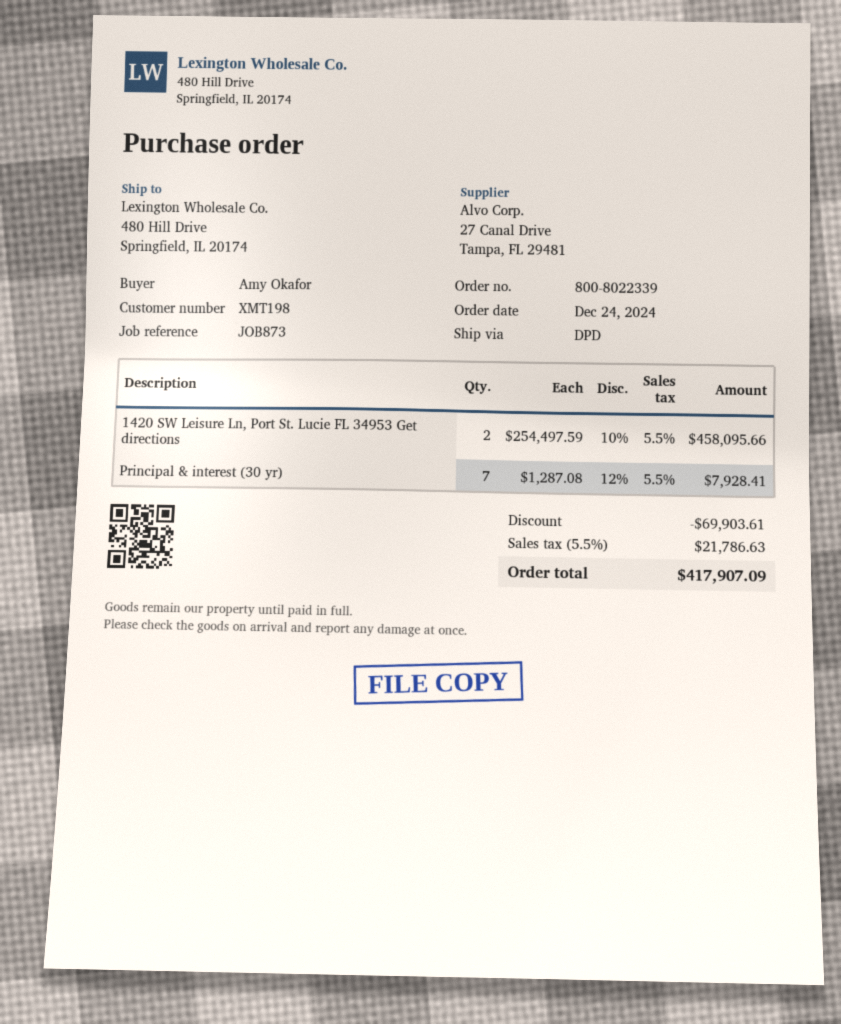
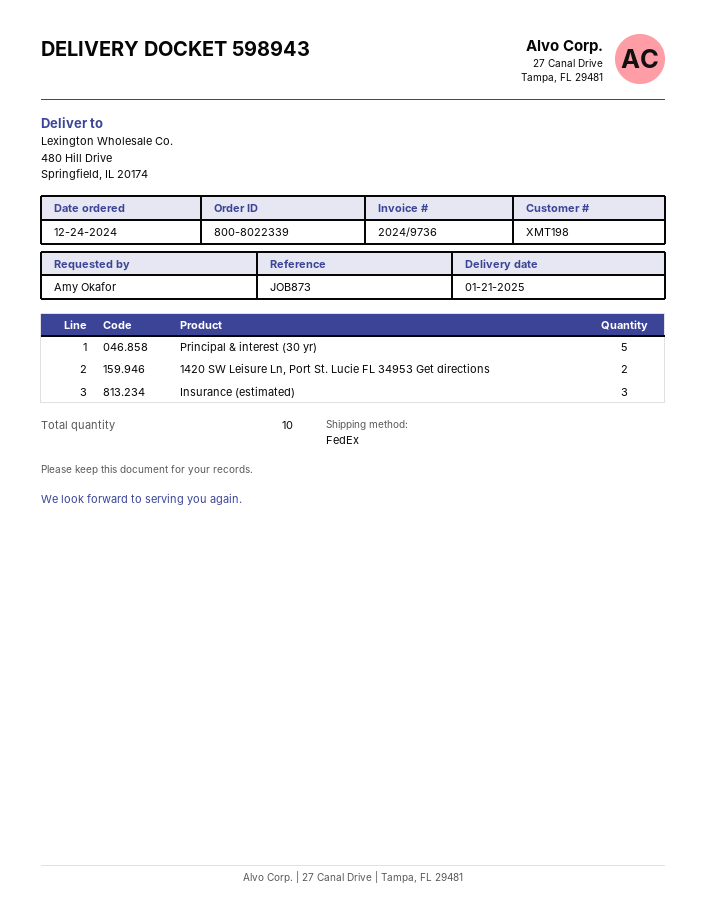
shipping method: DPD -> FedEx
Principal & interest (30 yr): 7 -> 5
Insurance (estimated): none -> 3

